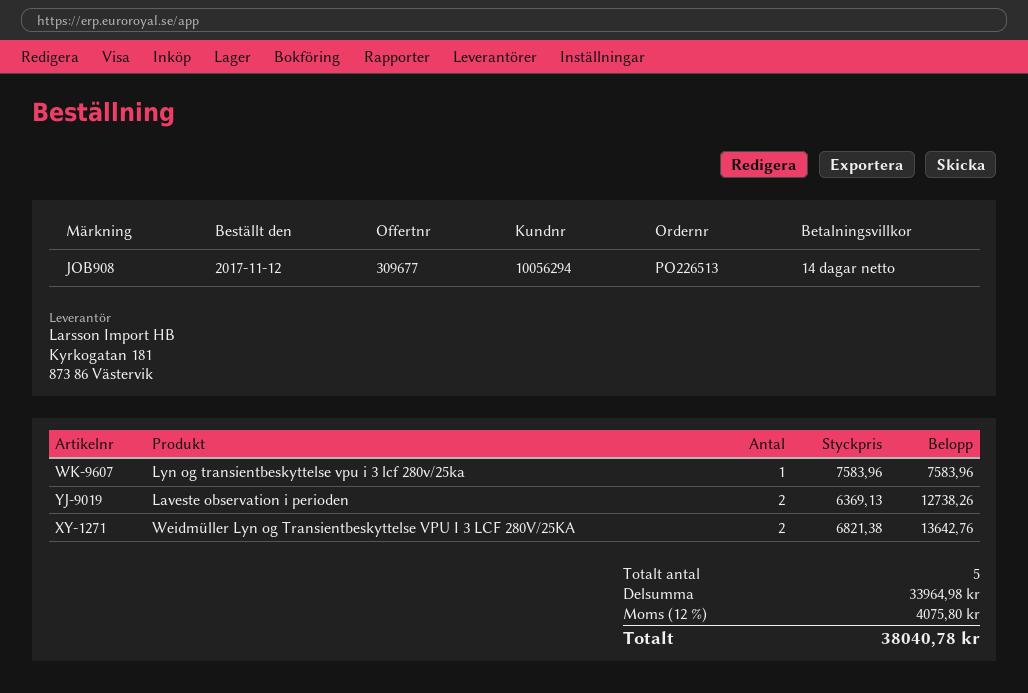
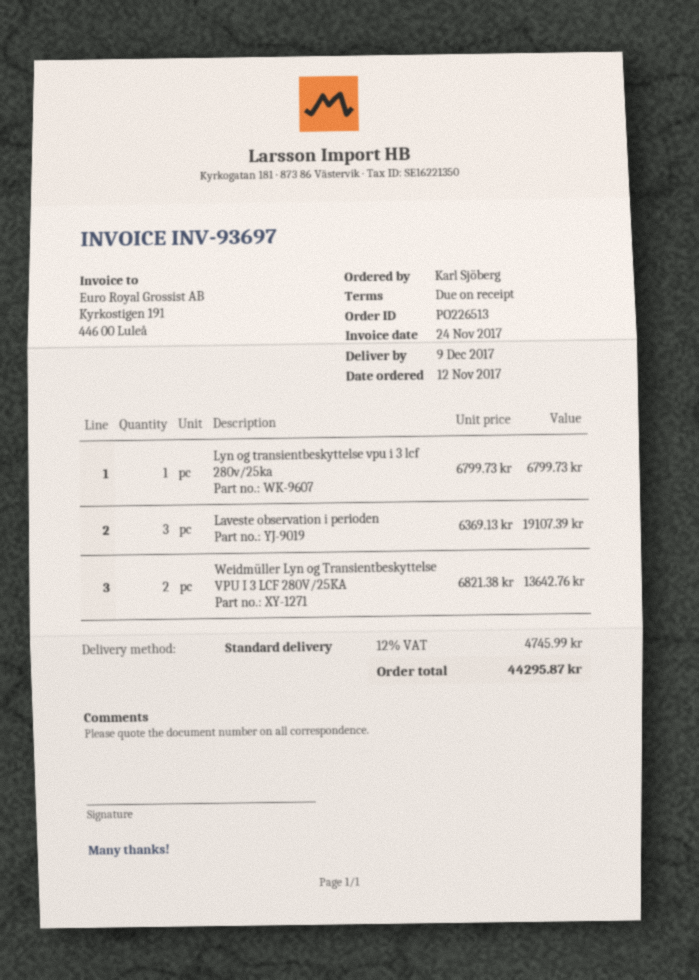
payment terms: 14 days -> on receipt
Lyn og transientbeskyttelse vpu i 3 lcf 280v/25ka: 1 x 7583.96 = 7583.96 -> 1 x 6799.73 = 6799.73
Laveste observation i perioden: 2 x 6369.13 = 12738.26 -> 3 x 6369.13 = 19107.39
tax: 12% = 4075.80 -> 12% = 4745.99
total: 38040.78 -> 44295.87

